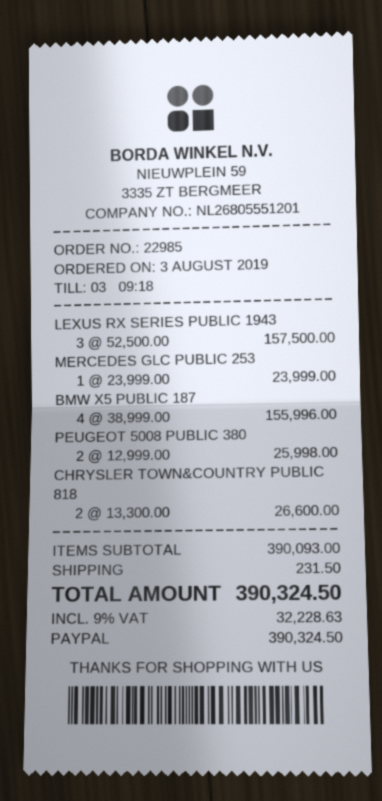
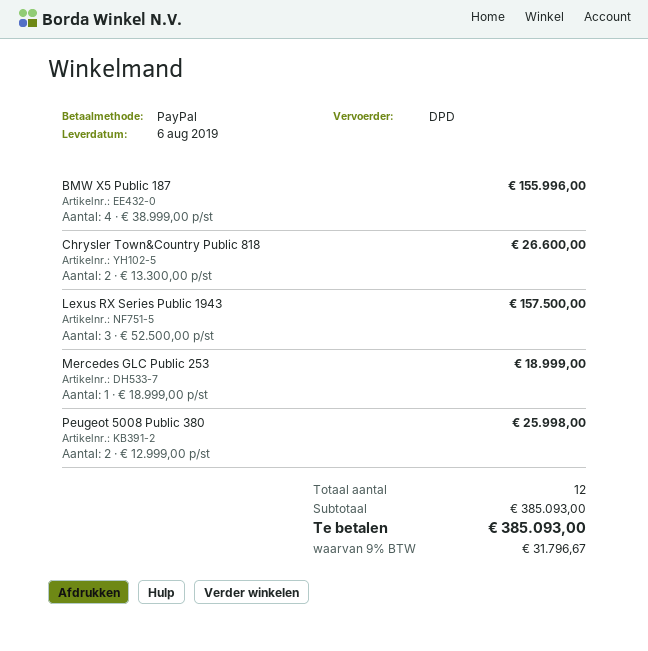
MERCEDES GLC PUBLIC 253: 1 x 23999.00 = 23999.00 -> 1 x 18999.00 = 18999.00
subtotal: 390093.00 -> 385093.00
shipping: 231.50 -> none
tax: 9% = 32228.63 -> 9% = 31796.67
total: 390324.50 -> 385093.00

